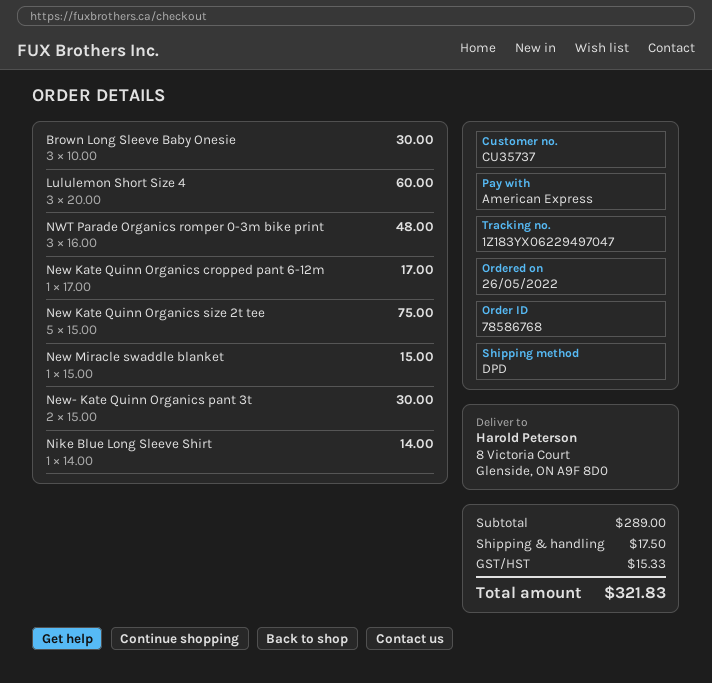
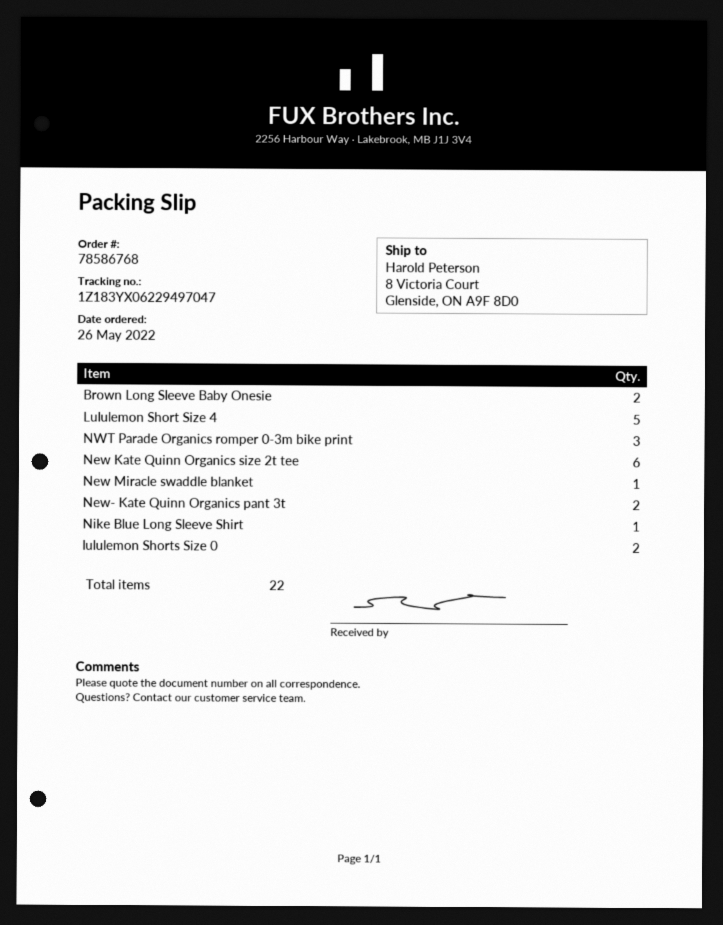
Brown Long Sleeve Baby Onesie: 3 -> 2
Lululemon Short Size 4: 3 -> 5
New Kate Quinn Organics cropped pant 6-12m: 1 -> none
New Kate Quinn Organics size 2t tee: 5 -> 6
lululemon Shorts Size 0: none -> 2

